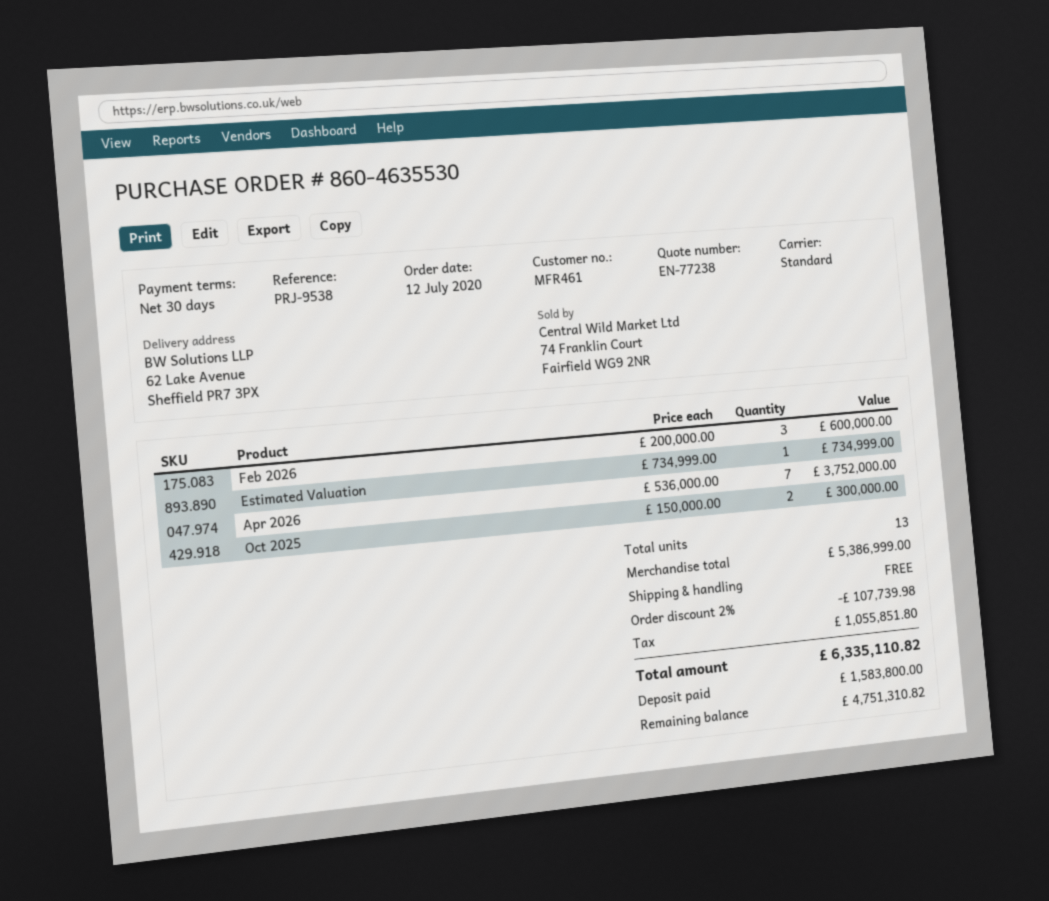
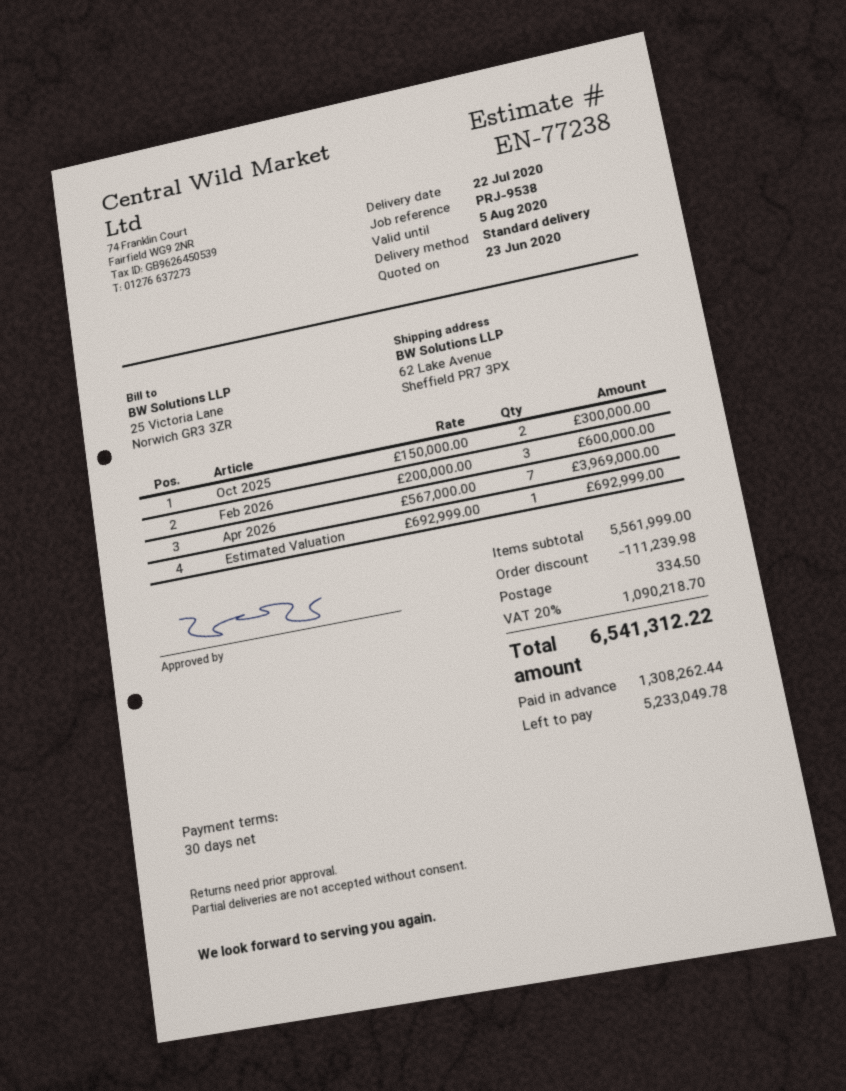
Estimated Valuation: 1 x 734999.00 = 734999.00 -> 1 x 692999.00 = 692999.00
Apr 2026: 7 x 536000.00 = 3752000.00 -> 7 x 567000.00 = 3969000.00
subtotal: 5386999.00 -> 5561999.00
discount: 107739.98 -> 111239.98
shipping: 0.00 -> 334.50
tax: 1055851.80 -> 1090218.70
total: 6335110.82 -> 6541312.22
deposit: 1583800.00 -> 1308262.44
balance: 4751310.82 -> 5233049.78

